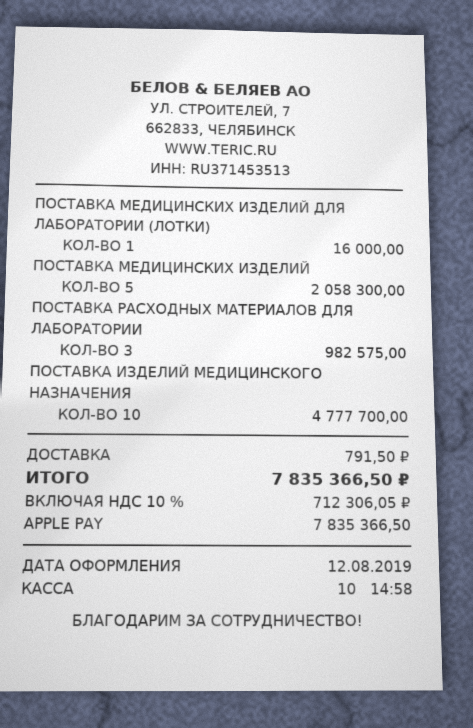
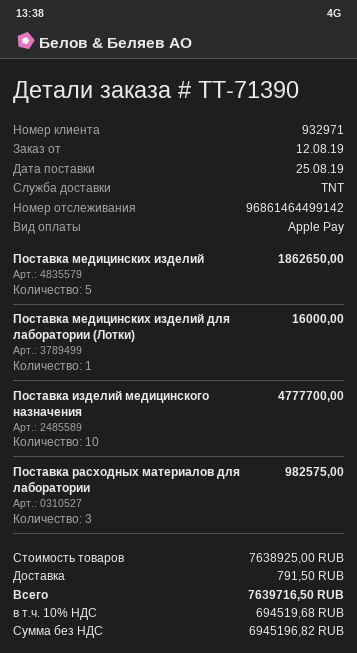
ПОСТАВКА МЕДИЦИНСКИХ ИЗДЕЛИЙ: 5 for 2058300.00 -> 5 for 1862650.00
tax: 10% = 712306.05 -> 10% = 694519.68
total: 7835366.50 -> 7639716.50

